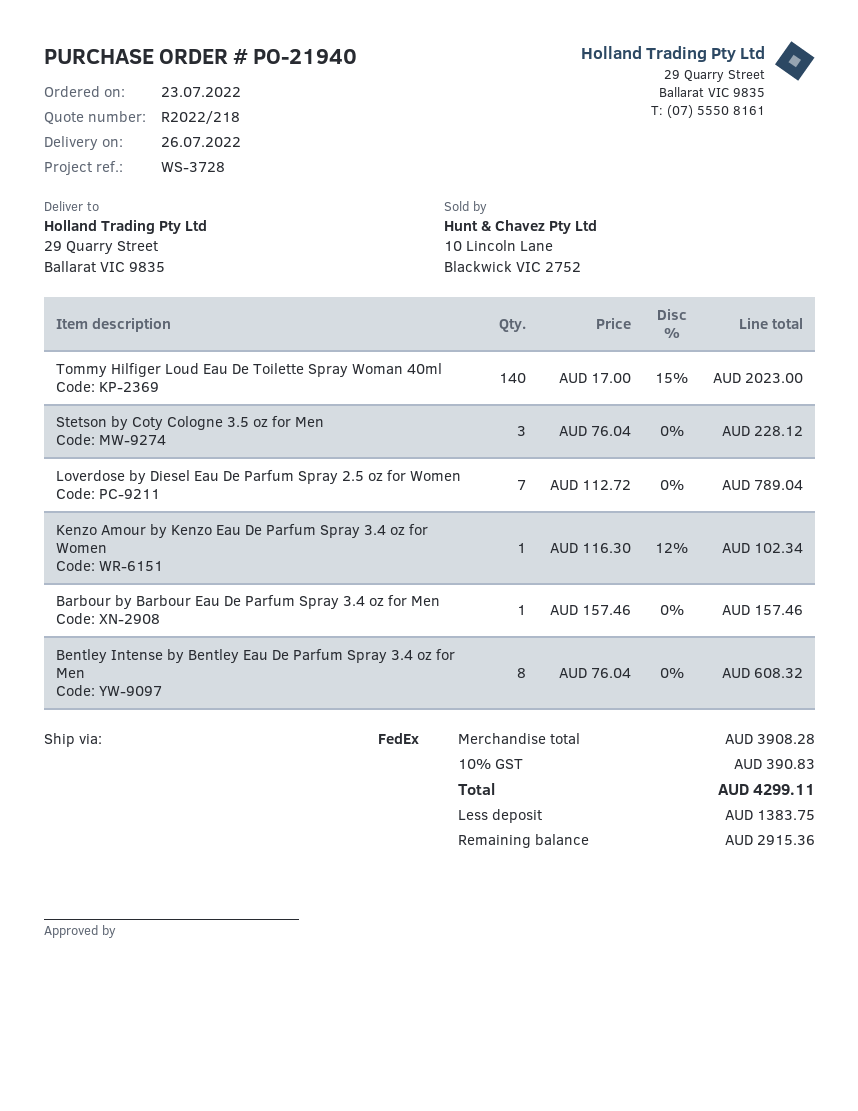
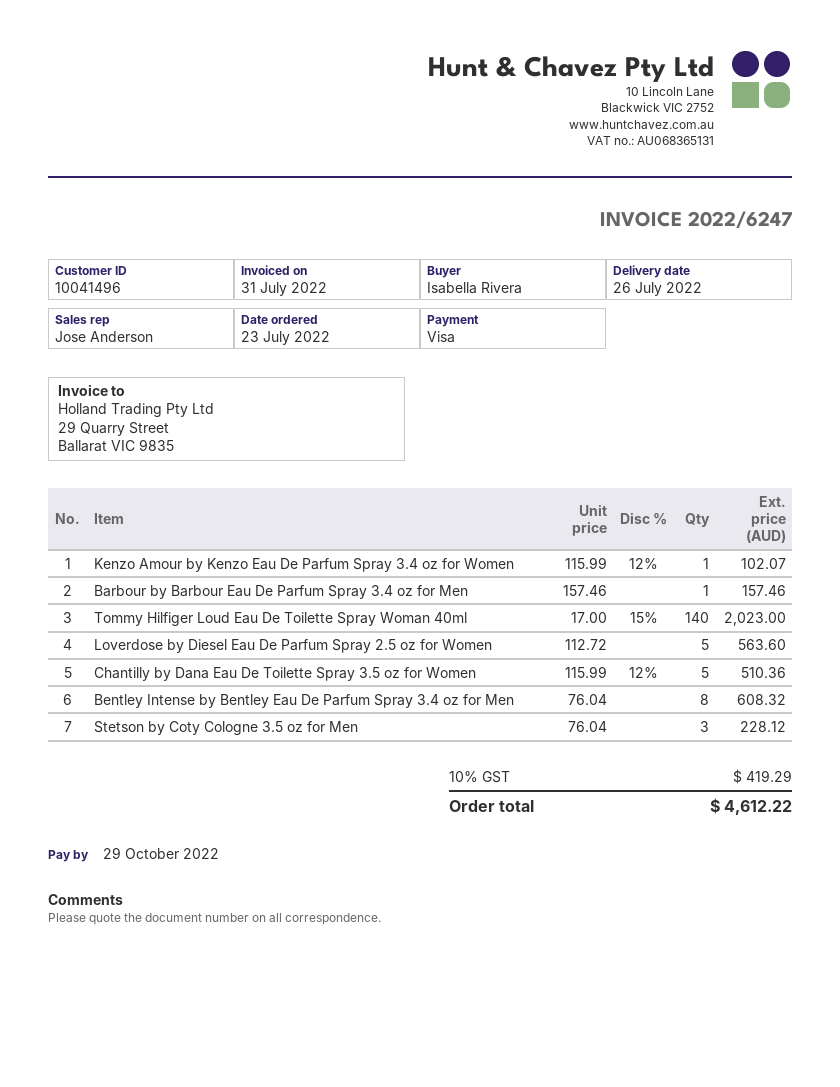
Loverdose by Diesel Eau De Parfum Spray 2.5 oz for Women: 7 x 112.72 = 789.04 -> 5 x 112.72 = 563.60
Kenzo Amour by Kenzo Eau De Parfum Spray 3.4 oz for Women: 1 x 116.30 - 12% = 102.34 -> 1 x 115.99 - 12% = 102.07
Chantilly by Dana Eau De Toilette Spray 3.5 oz for Women: none -> 5 x 115.99 - 12% = 510.36
tax: 10% = 390.83 -> 10% = 419.29
total: 4299.11 -> 4612.22

